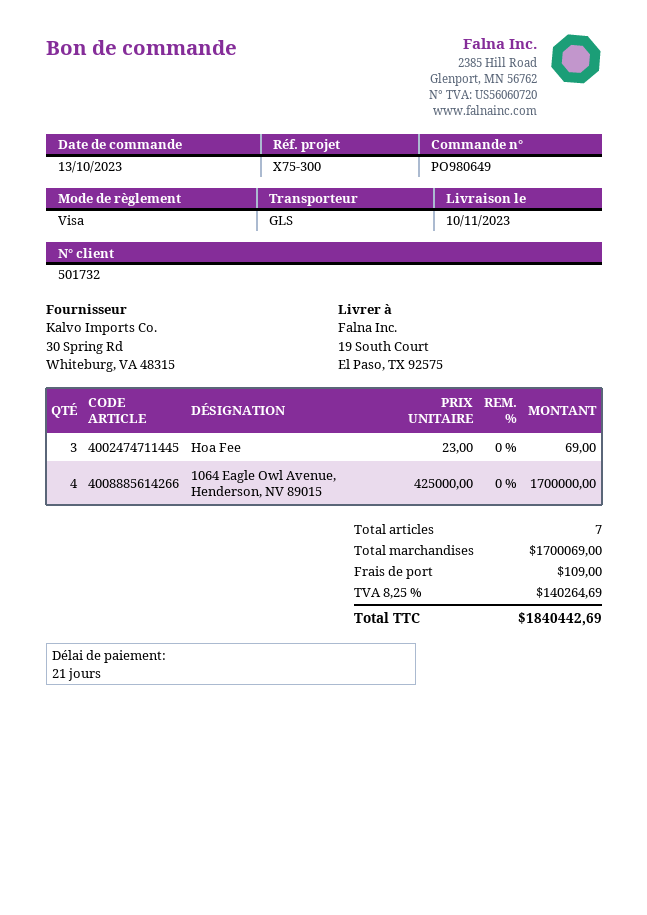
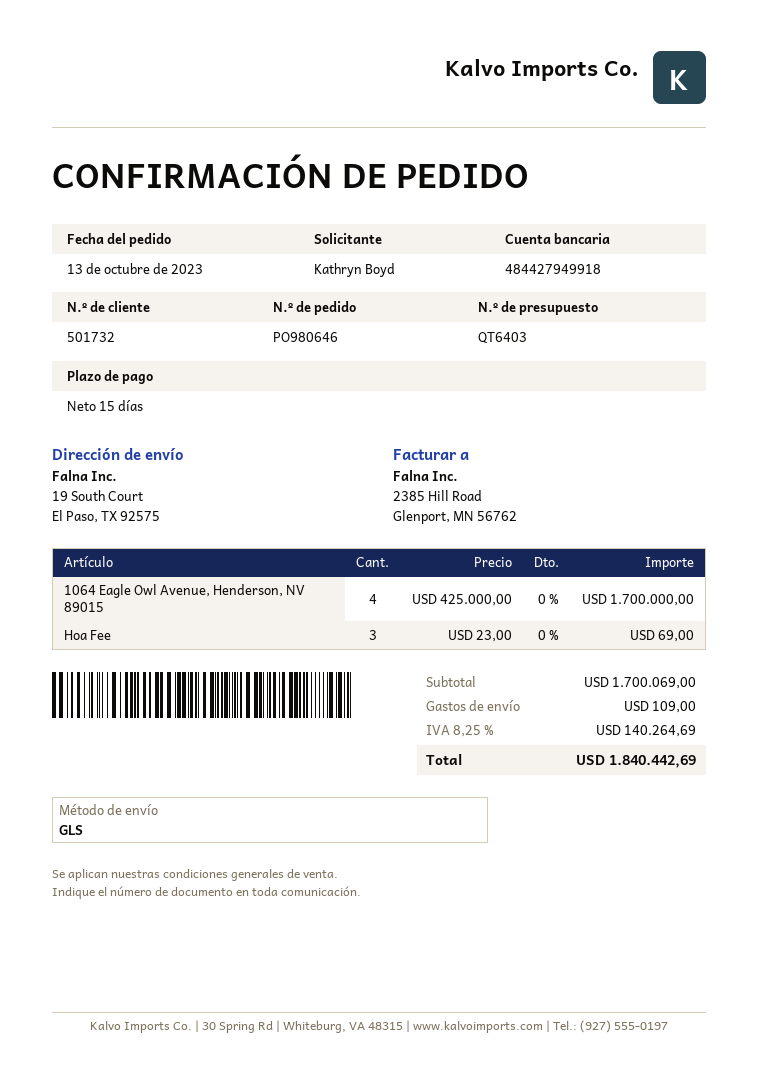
order number: PO980649 -> PO980646
payment terms: 21 days -> 15 days

